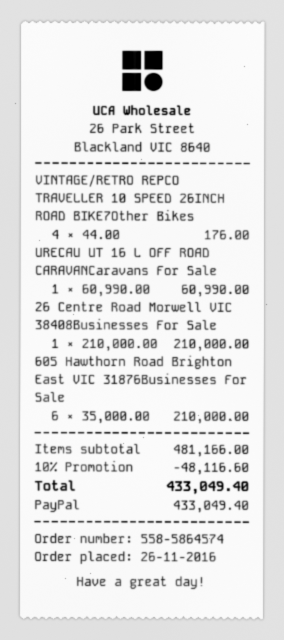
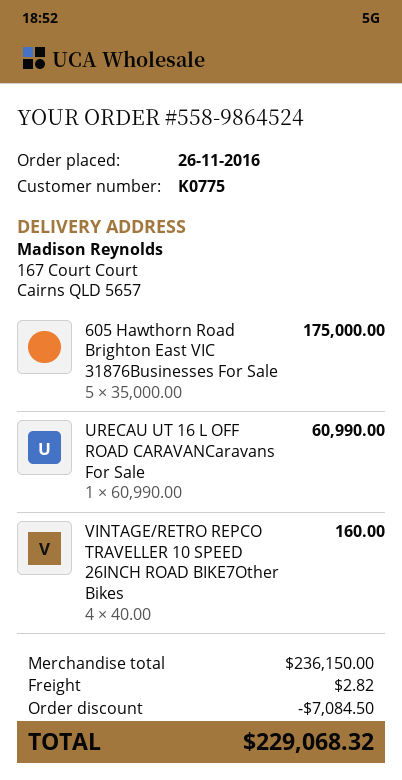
order number: 558-5864574 -> 558-9864524
VINTAGE/RETRO REPCO TRAVELLER 10 SPEED 26INCH ROAD BIKE7Other Bikes: 4 x 44.00 = 176.00 -> 4 x 40.00 = 160.00
26 Centre Road Morwell VIC 38408Businesses For Sale: 1 x 210000.00 = 210000.00 -> none
605 Hawthorn Road Brighton East VIC 31876Businesses For Sale: 6 x 35000.00 = 210000.00 -> 5 x 35000.00 = 175000.00
subtotal: 481166.00 -> 236150.00
discount: 48116.60 -> 7084.50
shipping: none -> 2.82
total: 433049.40 -> 229068.32

